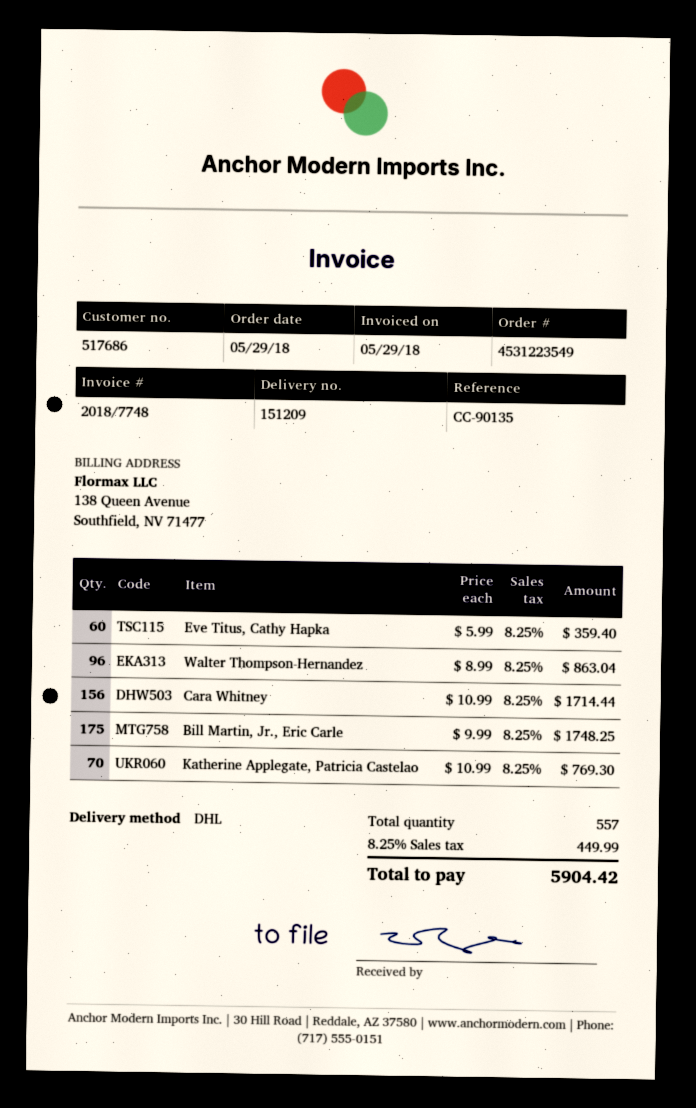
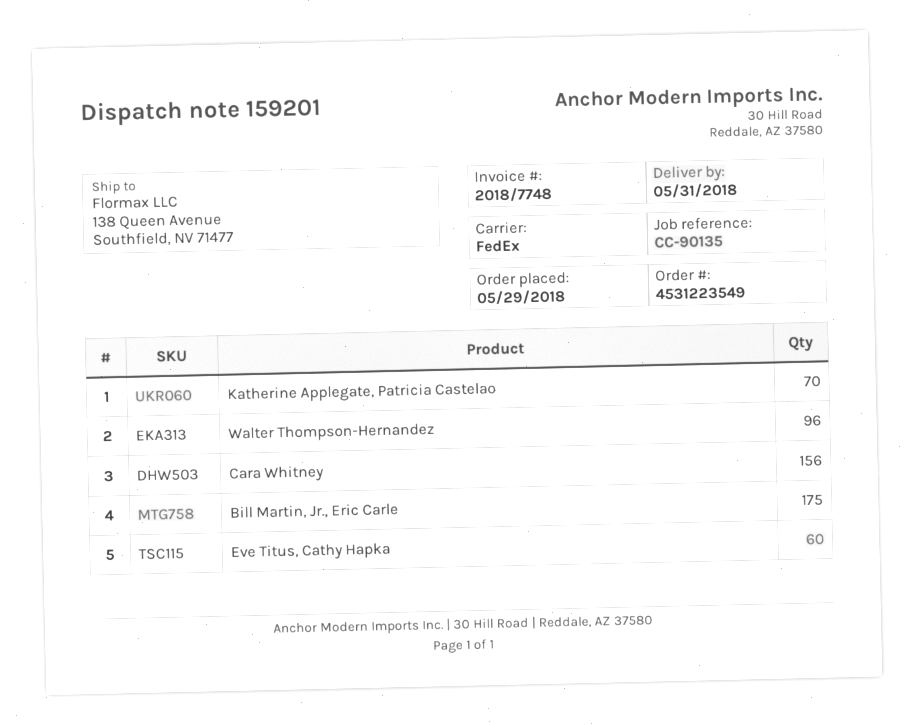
delivery note number: 151209 -> 159201
shipping method: DHL -> FedEx

